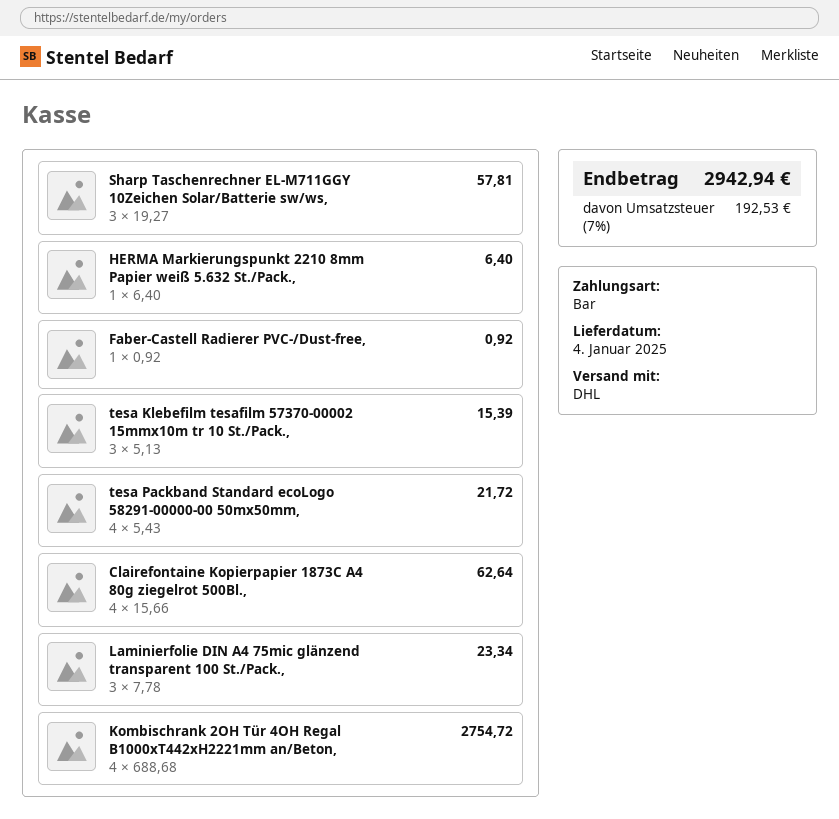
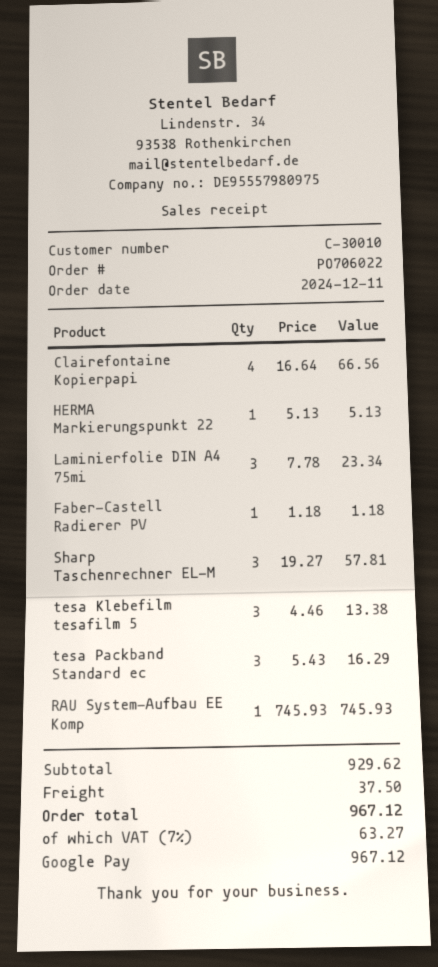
payment method: cash -> Google Pay
HERMA Markierungspunkt 2210 8mm Papier weiß 5.632 St./Pack.,: 1 x 6.40 = 6.40 -> 1 x 5.13 = 5.13
Faber-Castell Radierer PVC-/Dust-free,: 1 x 0.92 = 0.92 -> 1 x 1.18 = 1.18
tesa Klebefilm tesafilm 57370-00002 15mmx10m tr 10 St./Pack.,: 3 x 5.13 = 15.39 -> 3 x 4.46 = 13.38
tesa Packband Standard ecoLogo 58291-00000-00 50mx50mm,: 4 x 5.43 = 21.72 -> 3 x 5.43 = 16.29
Clairefontaine Kopierpapier 1873C A4 80g ziegelrot 500Bl.,: 4 x 15.66 = 62.64 -> 4 x 16.64 = 66.56
Kombischrank 2OH Tür 4OH Regal B1000xT442xH2221mm an/Beton,: 4 x 688.68 = 2754.72 -> none
RAU System-Aufbau EE Komp: none -> 1 x 745.93 = 745.93
shipping: none -> 37.50
tax: 7% = 192.53 -> 7% = 63.27
total: 2942.94 -> 967.12

